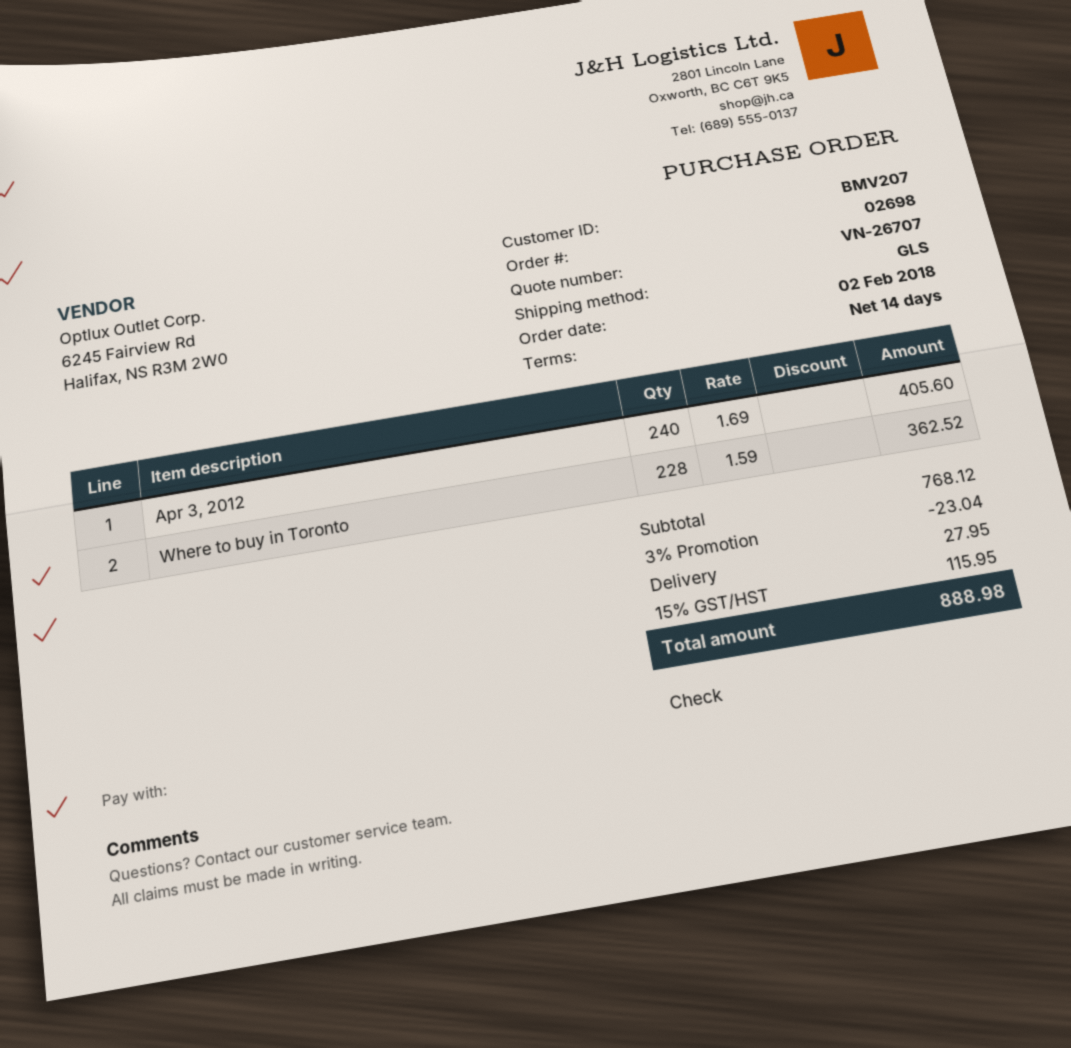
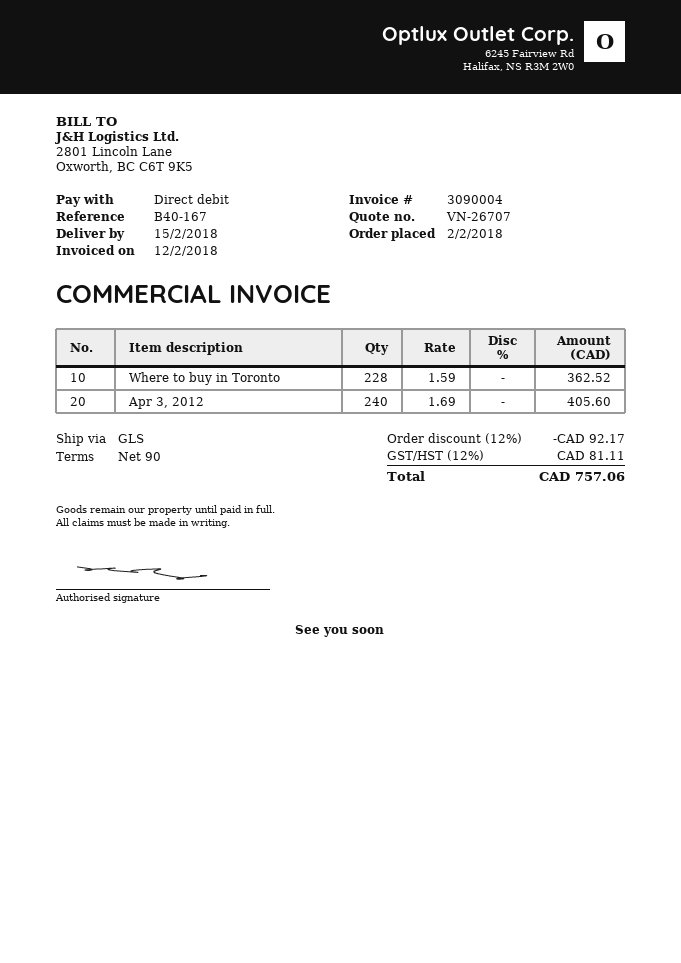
payment terms: 14 days -> 90 days
payment method: cheque -> direct debit
discount: 3% = 23.04 -> 12% = 92.17
shipping: 27.95 -> none
tax: 15% = 115.95 -> 12% = 81.11
total: 888.98 -> 757.06

